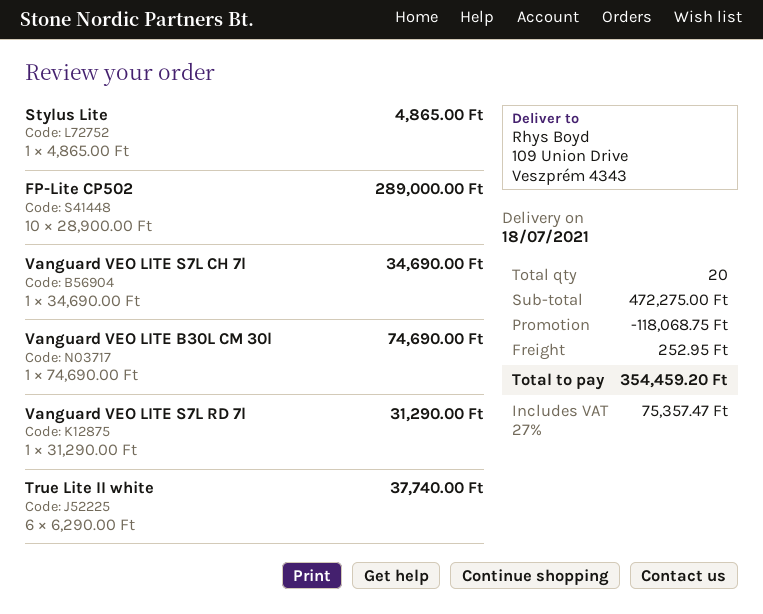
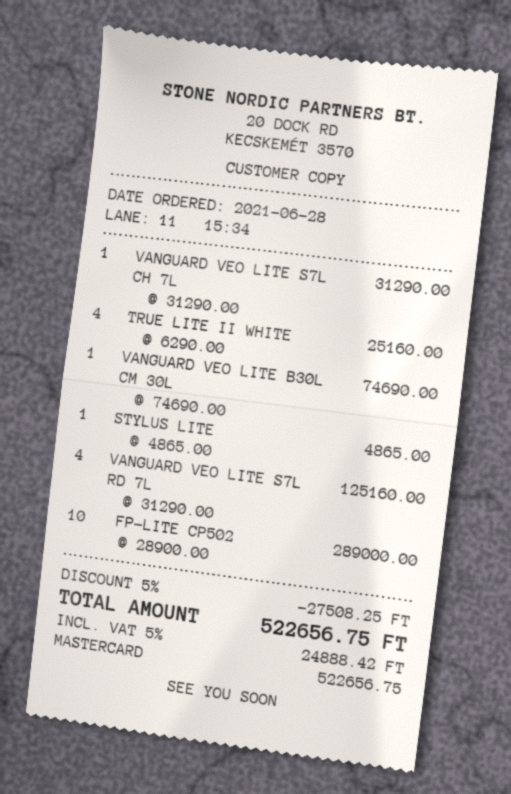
Vanguard VEO LITE S7L CH 7l: 1 x 34690.00 = 34690.00 -> 1 x 31290.00 = 31290.00
Vanguard VEO LITE S7L RD 7l: 1 x 31290.00 = 31290.00 -> 4 x 31290.00 = 125160.00
True Lite II white: 6 x 6290.00 = 37740.00 -> 4 x 6290.00 = 25160.00
discount: 118068.75 -> 27508.25
shipping: 252.95 -> none
tax: 27% = 75357.47 -> 5% = 24888.42
total: 354459.20 -> 522656.75

